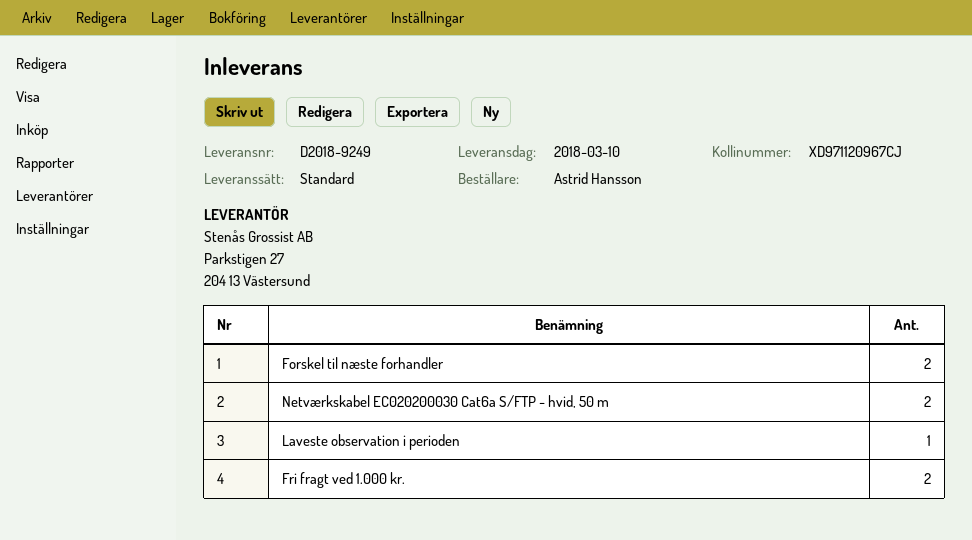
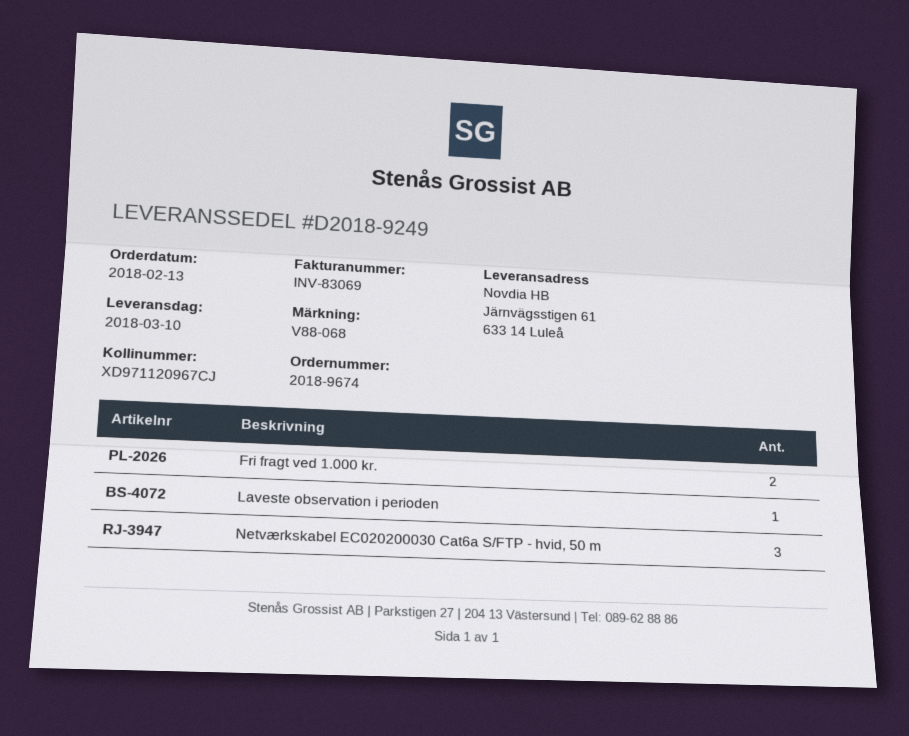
Forskel til næste forhandler: 2 -> none
Netværkskabel EC020200030 Cat6a S/FTP - hvid, 50 m: 2 -> 3

